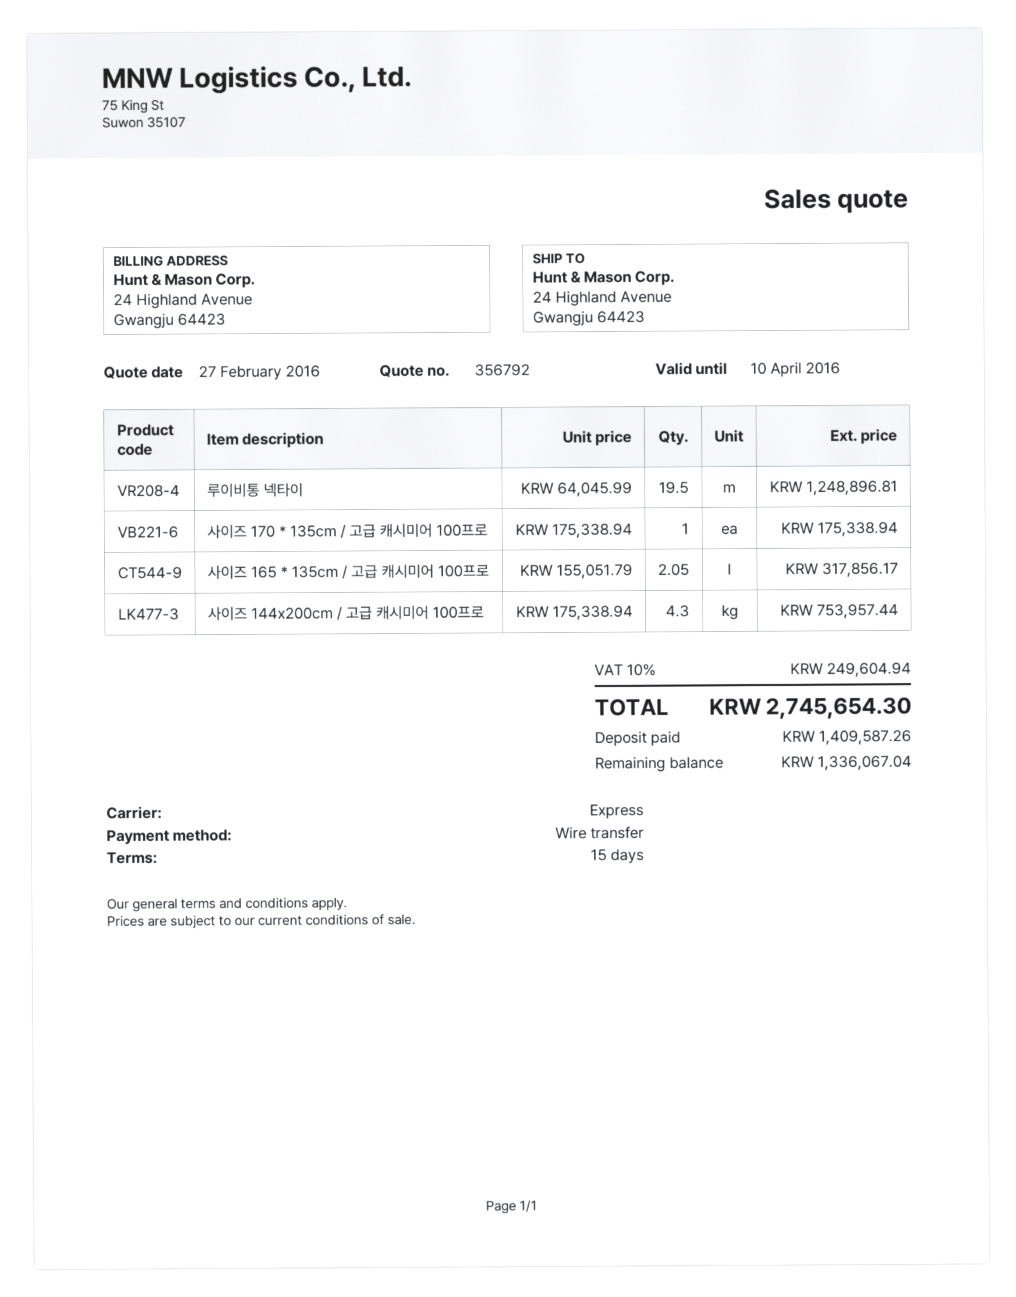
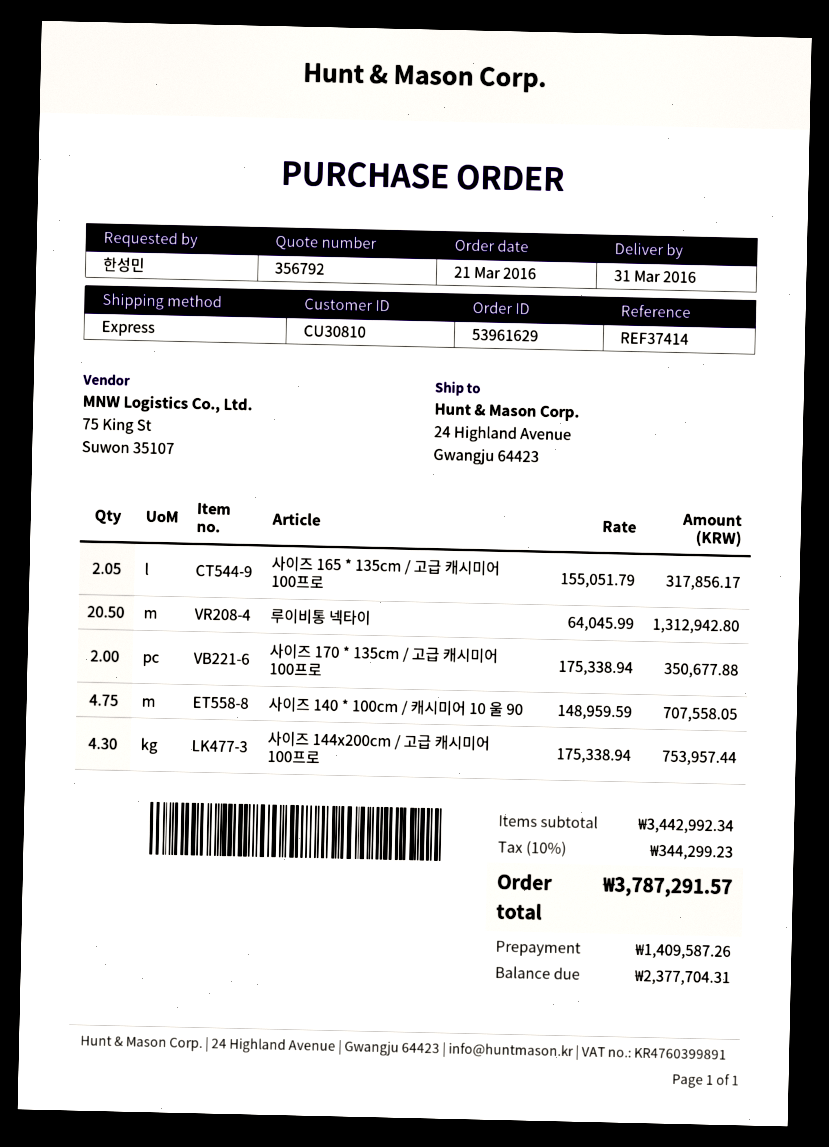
루이비통 넥타이: 19.5 x 64045.99 = 1248896.81 -> 20.5 x 64045.99 = 1312942.80
사이즈 170 * 135cm / 고급 캐시미어 100프로: 1 x 175338.94 = 175338.94 -> 2 x 175338.94 = 350677.88
사이즈 140 * 100cm / 캐시미어 10 울 90: none -> 4.75 x 148959.59 = 707558.05
tax: 10% = 249604.94 -> 10% = 344299.23
total: 2745654.30 -> 3787291.57
balance: 1336067.04 -> 2377704.31

